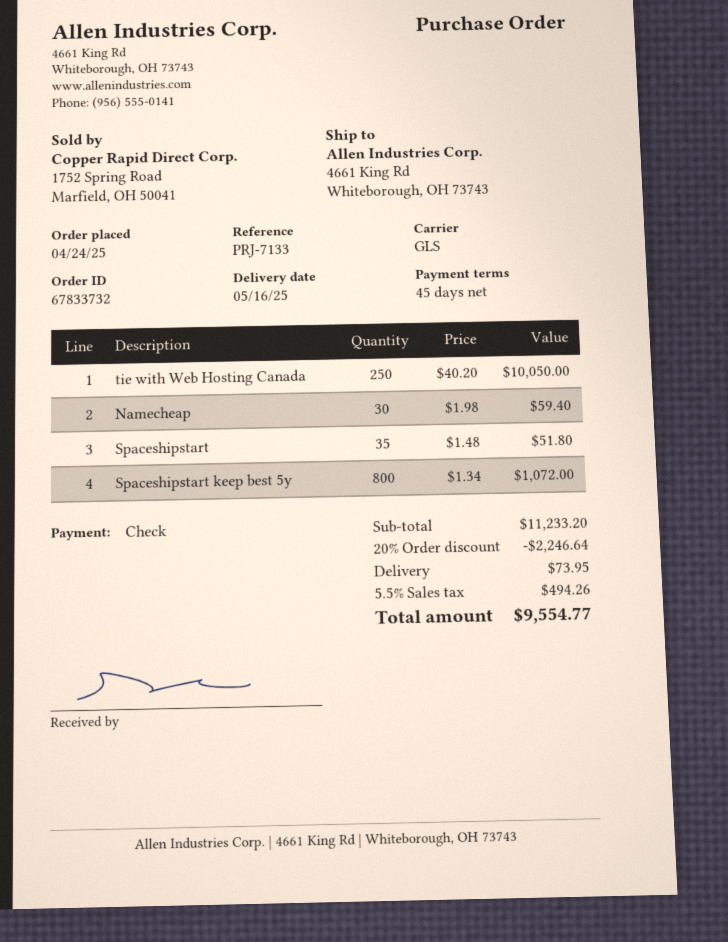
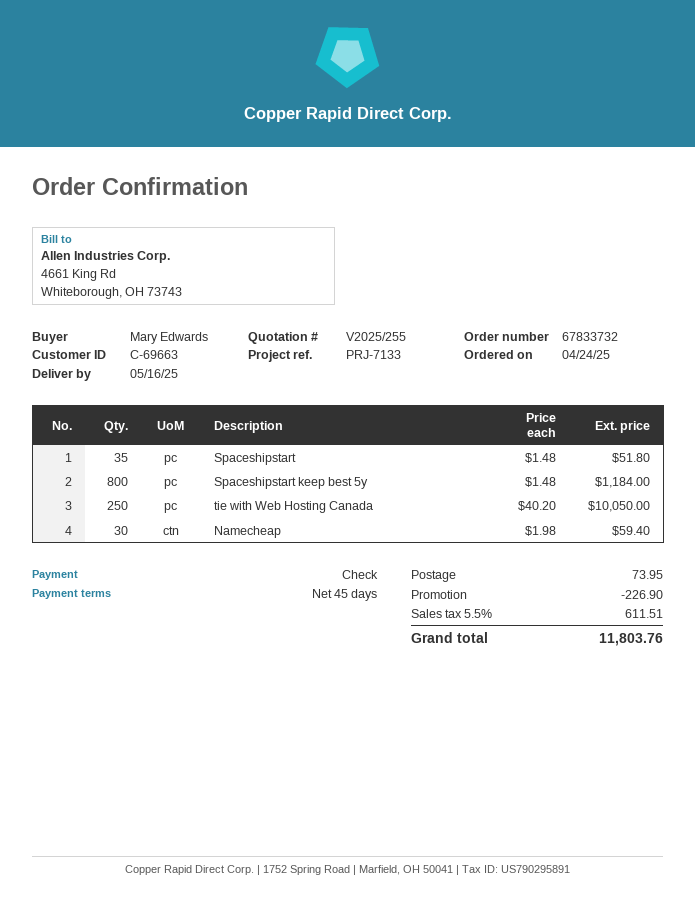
Spaceshipstart keep best 5y: 800 x 1.34 = 1072.00 -> 800 x 1.48 = 1184.00
discount: 2246.64 -> 226.90
tax: 5.5% = 494.26 -> 5.5% = 611.51
total: 9554.77 -> 11803.76

